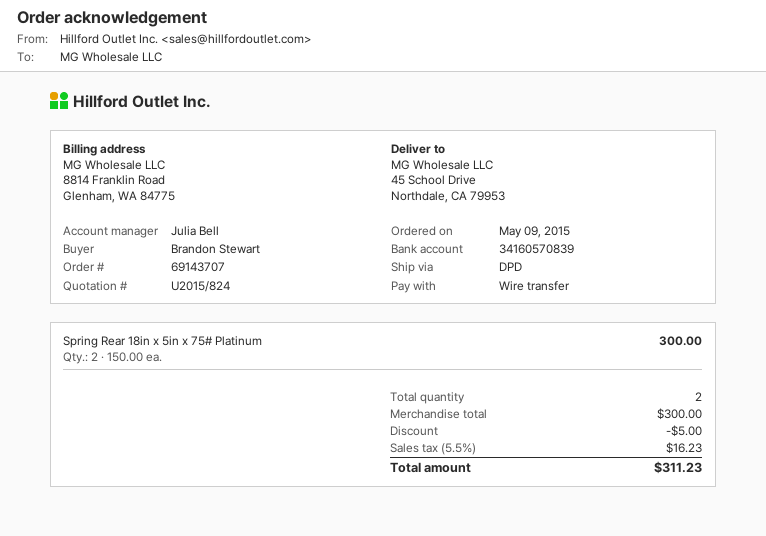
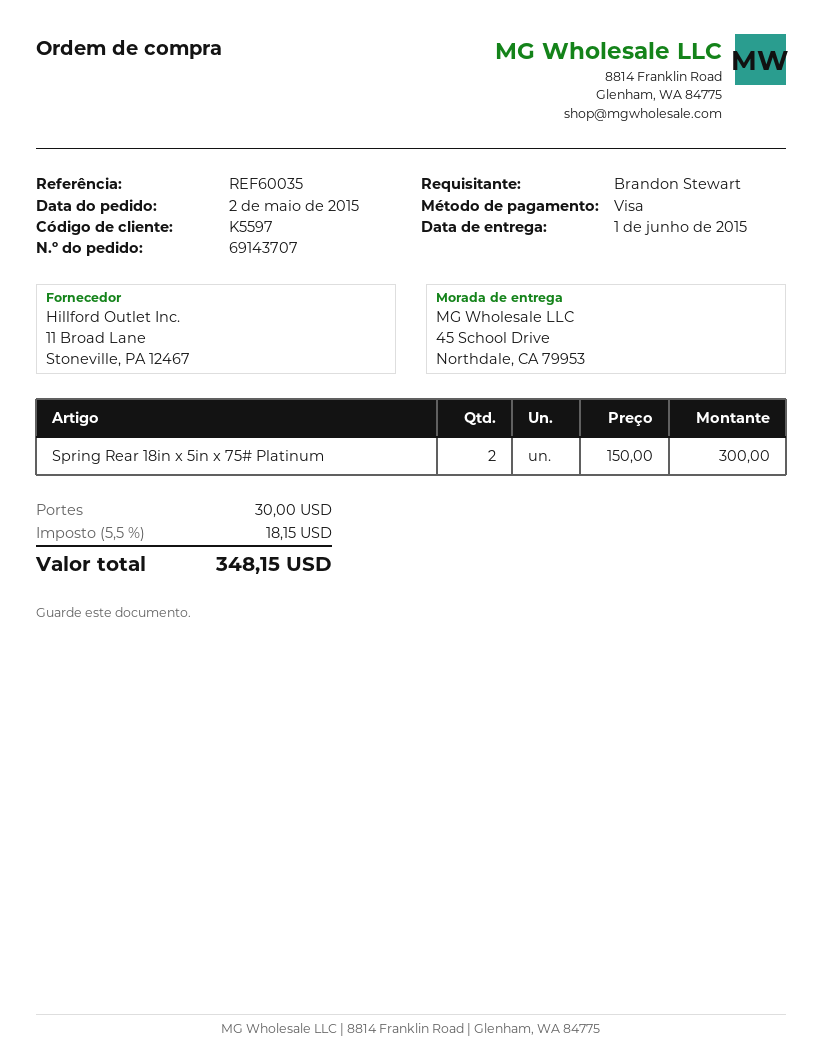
order date: 2015-05-09 -> 2015-05-02
payment method: bank transfer -> Visa
discount: 5.00 -> none
shipping: none -> 30.00
tax: 5.5% = 16.23 -> 5.5% = 18.15
total: 311.23 -> 348.15

